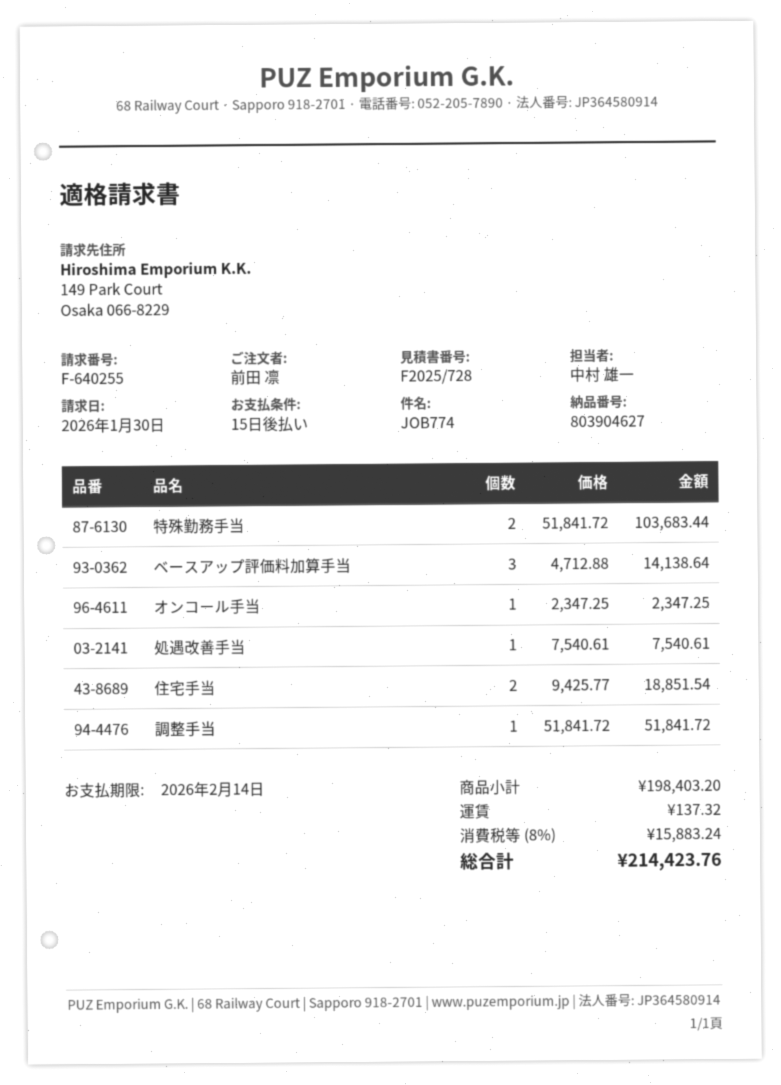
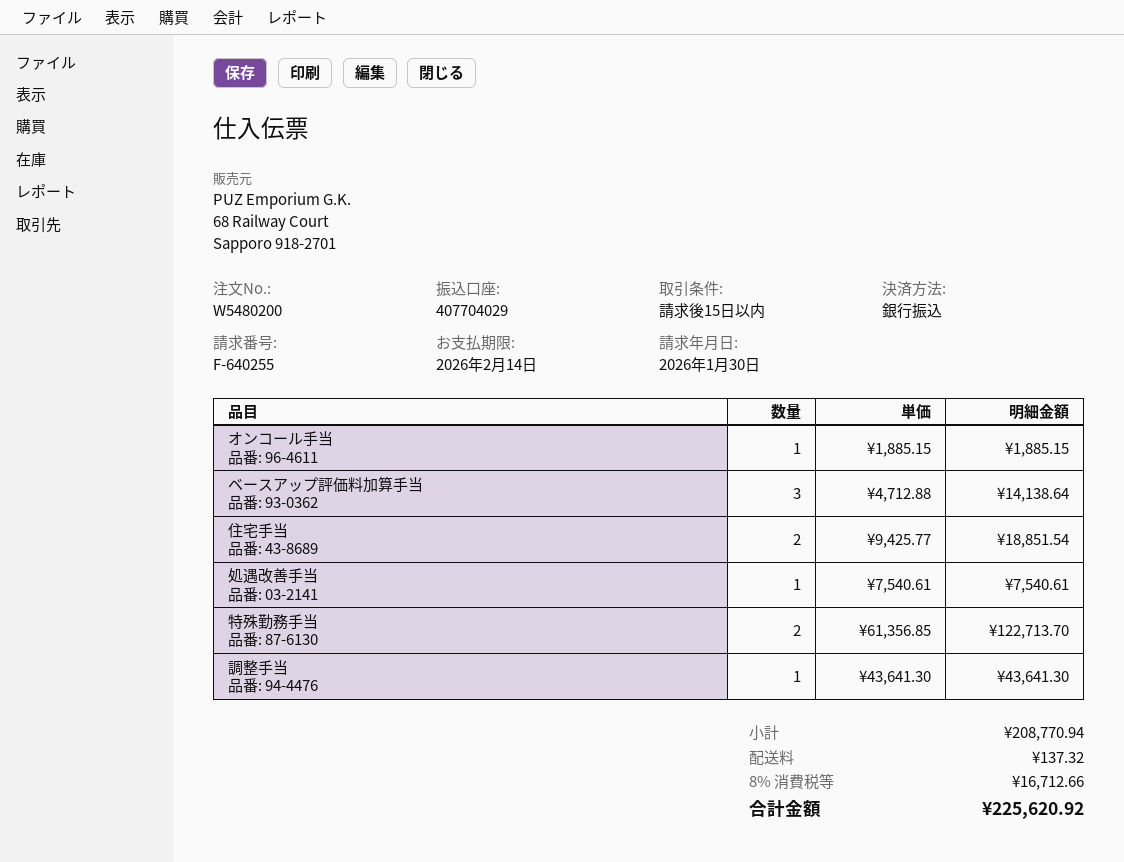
特殊勤務手当: 2 x 51841.72 = 103683.44 -> 2 x 61356.85 = 122713.70
オンコール手当: 1 x 2347.25 = 2347.25 -> 1 x 1885.15 = 1885.15
調整手当: 1 x 51841.72 = 51841.72 -> 1 x 43641.30 = 43641.30
subtotal: 198403.20 -> 208770.94
tax: 8% = 15883.24 -> 8% = 16712.66
total: 214423.76 -> 225620.92

